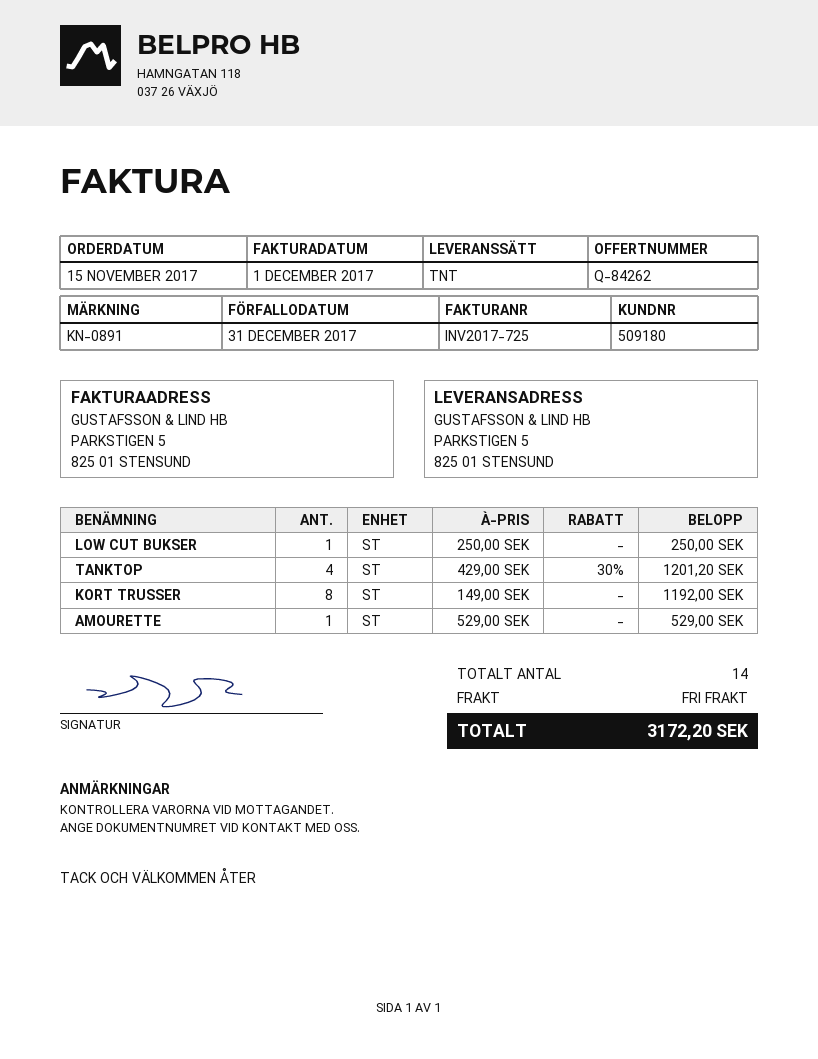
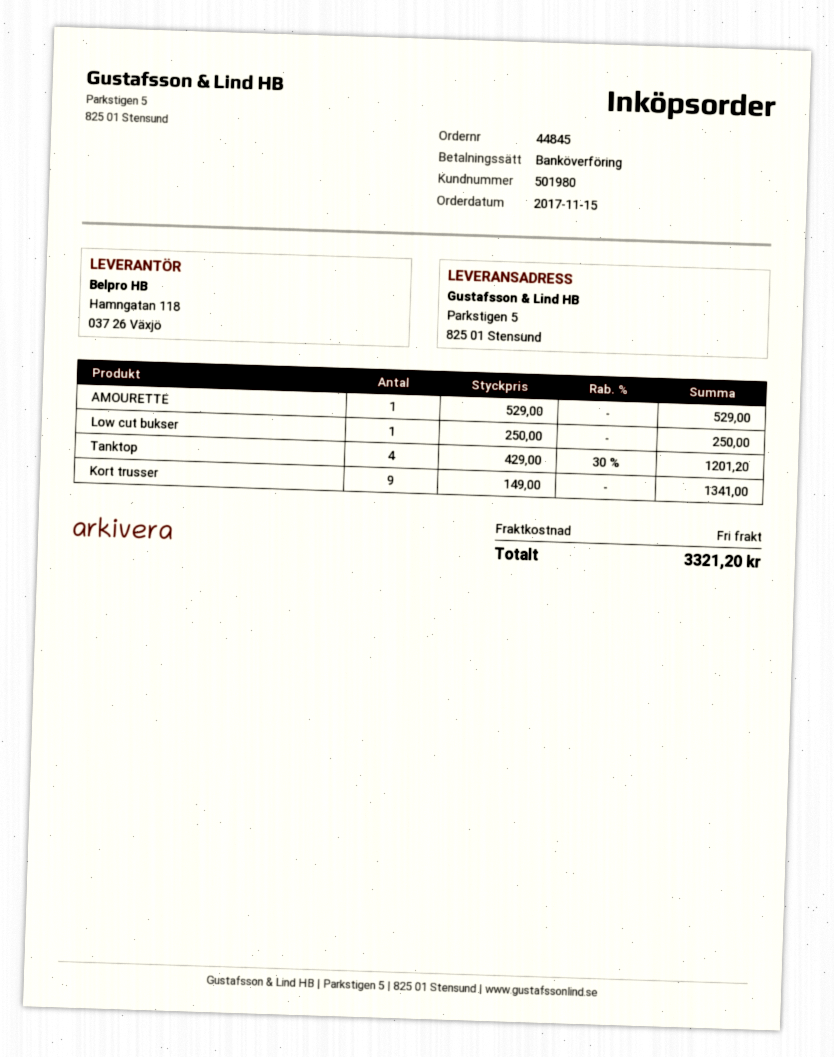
customer number: 509180 -> 501980
KORT TRUSSER: 8 x 149.00 = 1192.00 -> 9 x 149.00 = 1341.00
total: 3172.20 -> 3321.20

